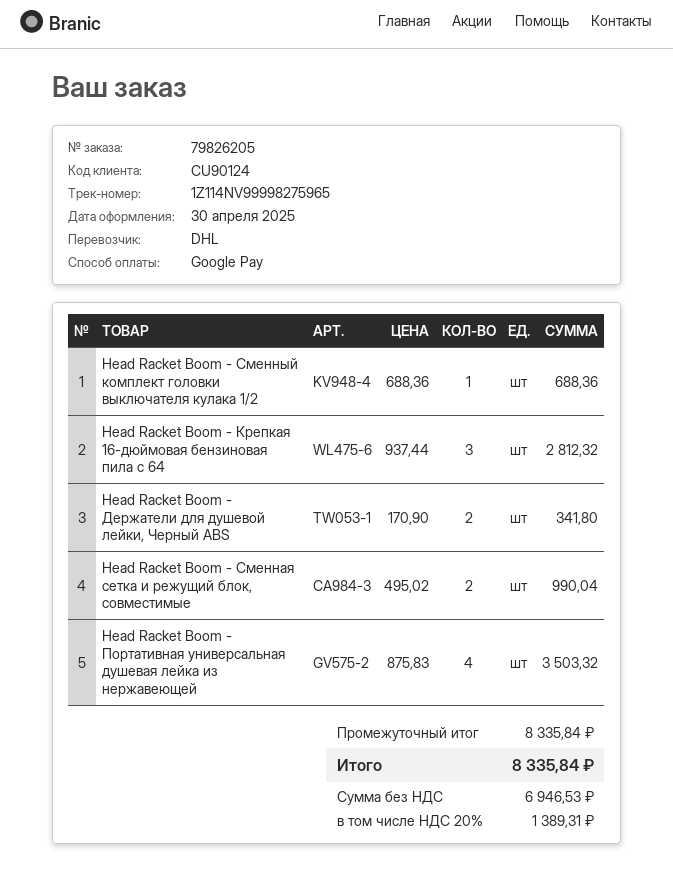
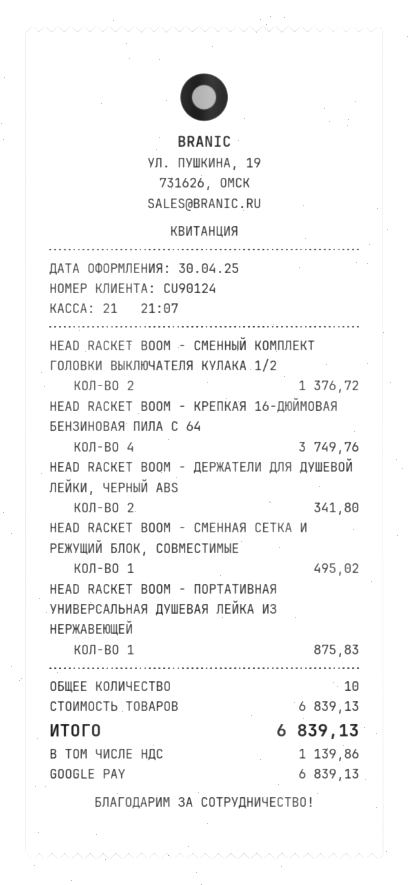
Head Racket Boom - Сменный комплект головки выключателя кулака 1/2: 1 for 688.36 -> 2 for 1376.72
Head Racket Boom - Крепкая 16-дюймовая бензиновая пила с 64: 3 for 2812.32 -> 4 for 3749.76
Head Racket Boom - Сменная сетка и режущий блок, совместимые: 2 for 990.04 -> 1 for 495.02
Head Racket Boom - Портативная универсальная душевая лейка из нержавеющей: 4 for 3503.32 -> 1 for 875.83
subtotal: 8335.84 -> 6839.13
tax: 1389.31 -> 1139.86
total: 8335.84 -> 6839.13

